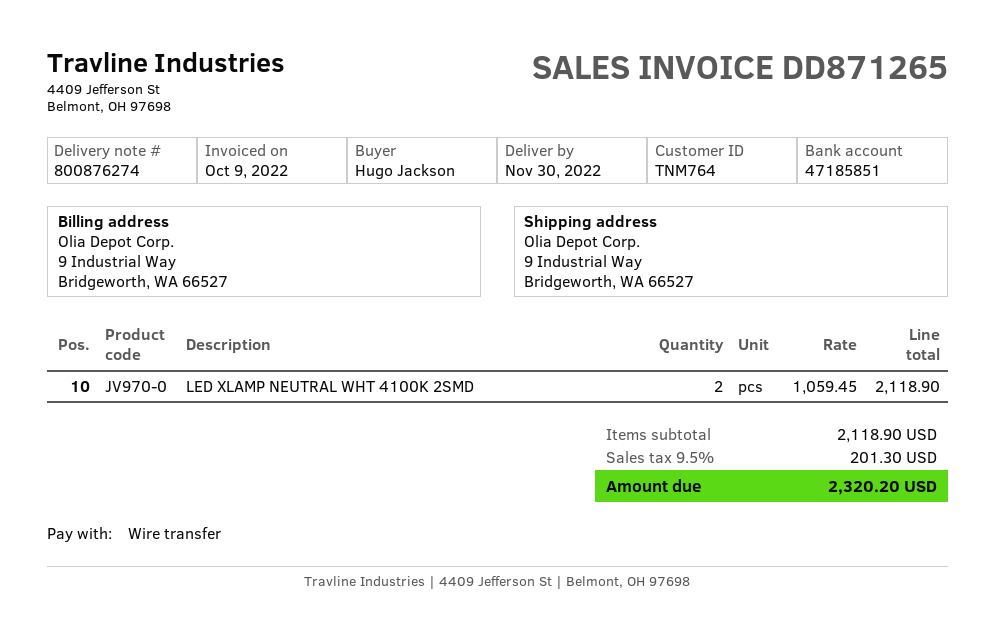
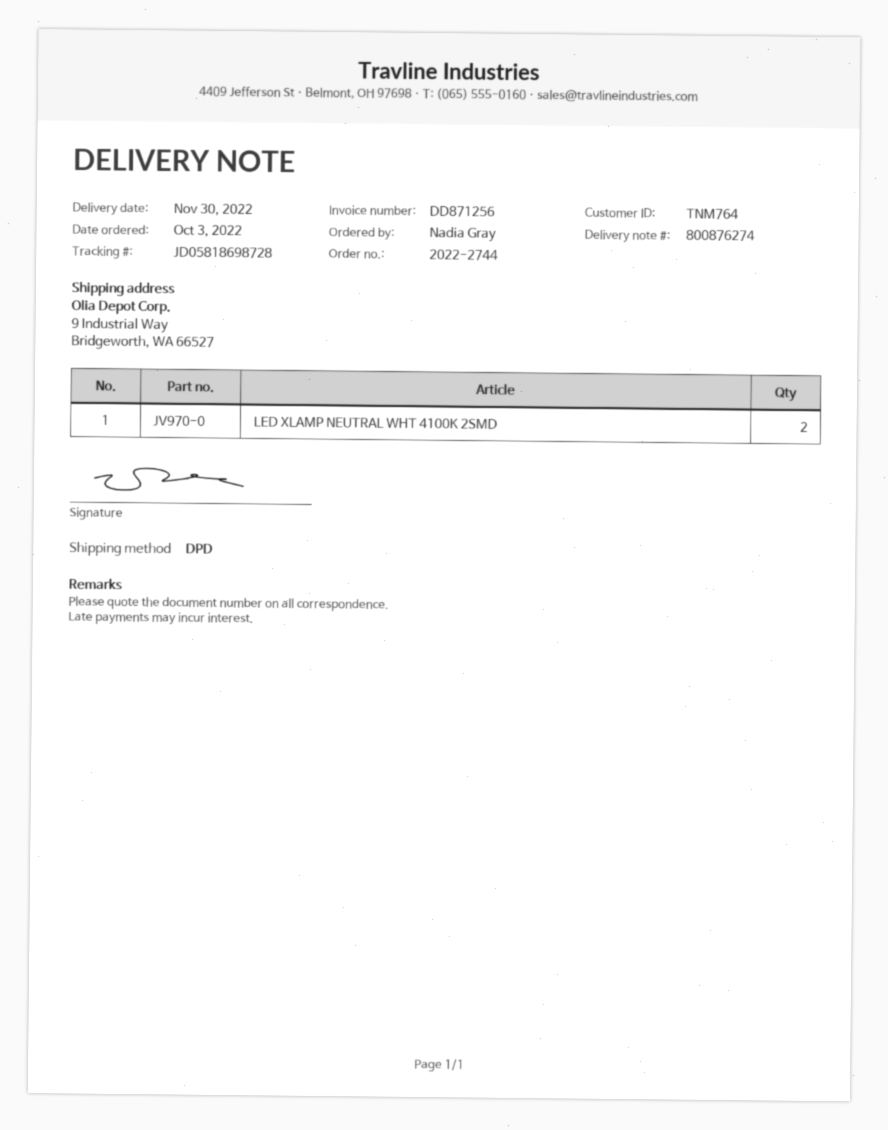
invoice number: DD871265 -> DD871256
ordered by: Hugo Jackson -> Nadia Gray

